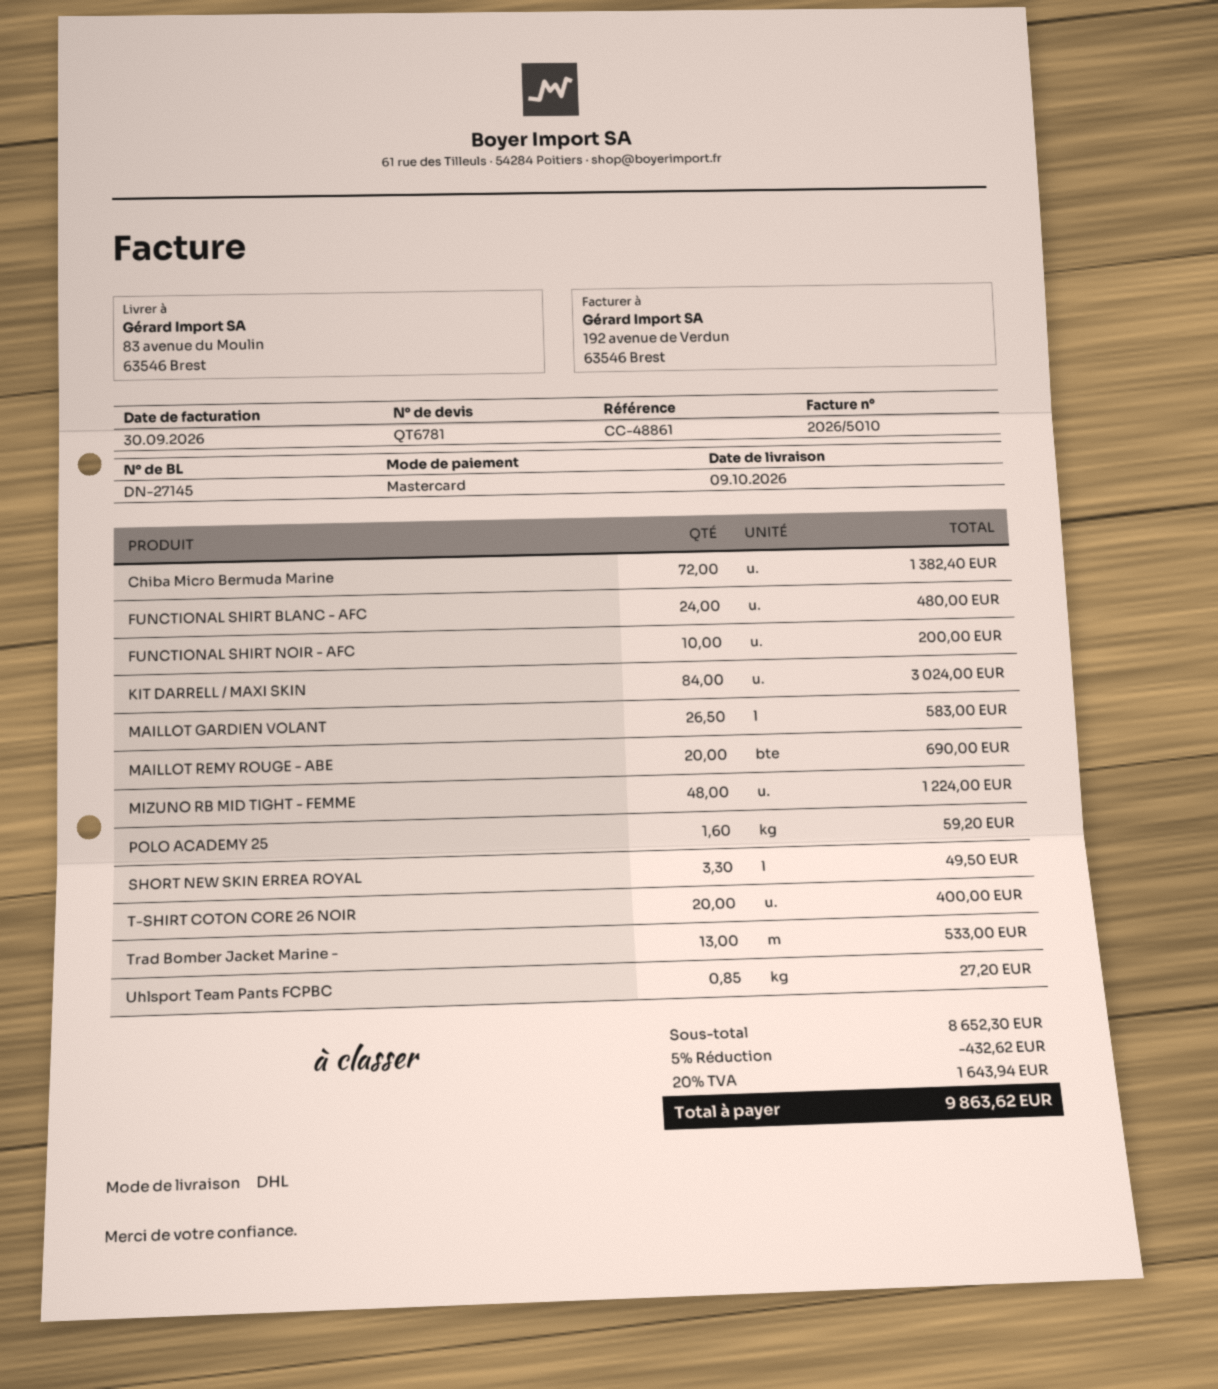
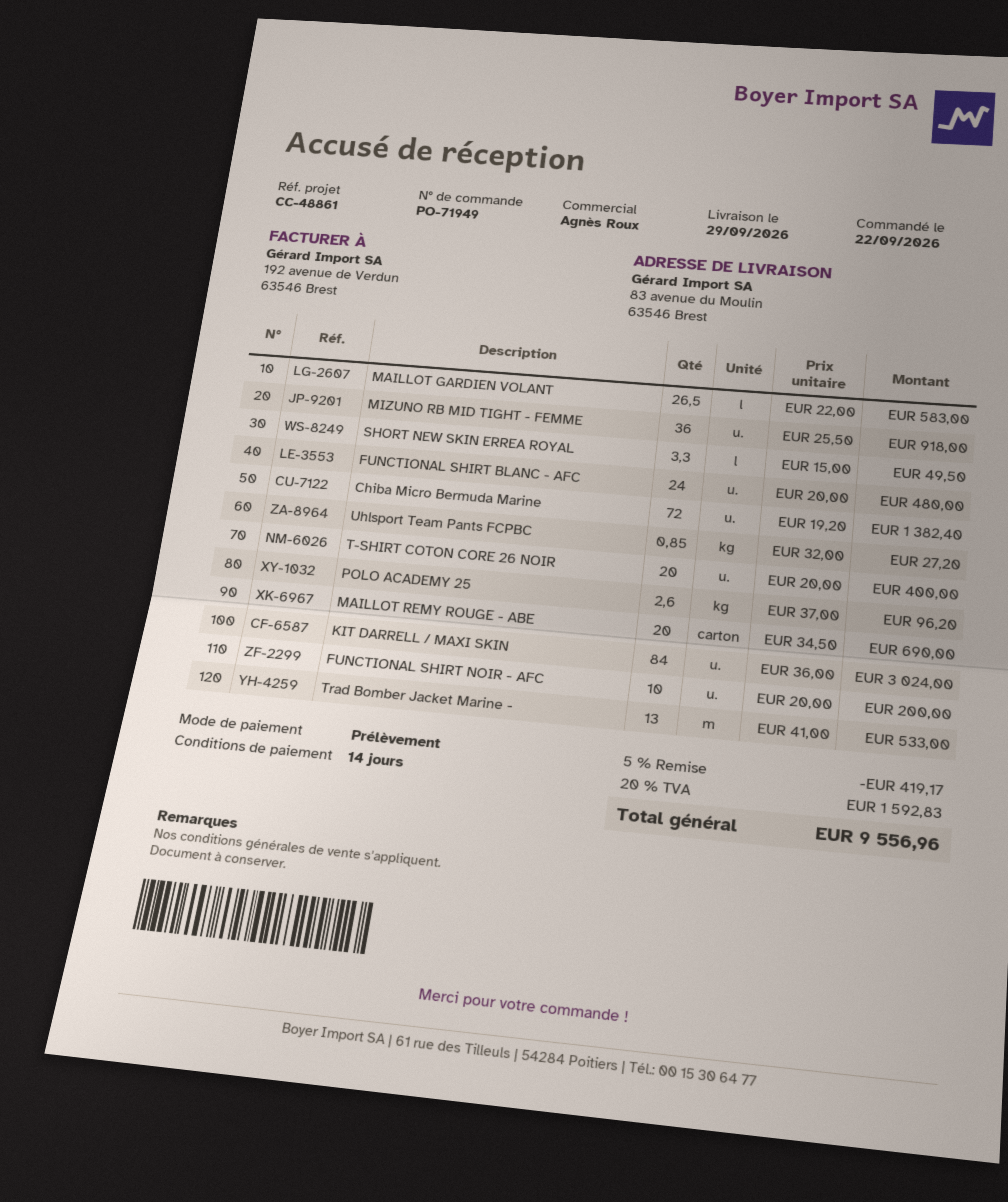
delivery date: 2026-10-09 -> 2026-09-29
payment method: Mastercard -> direct debit
MIZUNO RB MID TIGHT - FEMME: 48 for 1224.00 -> 36 for 918.00
POLO ACADEMY 25: 1.6 for 59.20 -> 2.6 for 96.20
discount: 5% = 432.62 -> 5% = 419.17
tax: 20% = 1643.94 -> 20% = 1592.83
total: 9863.62 -> 9556.96

